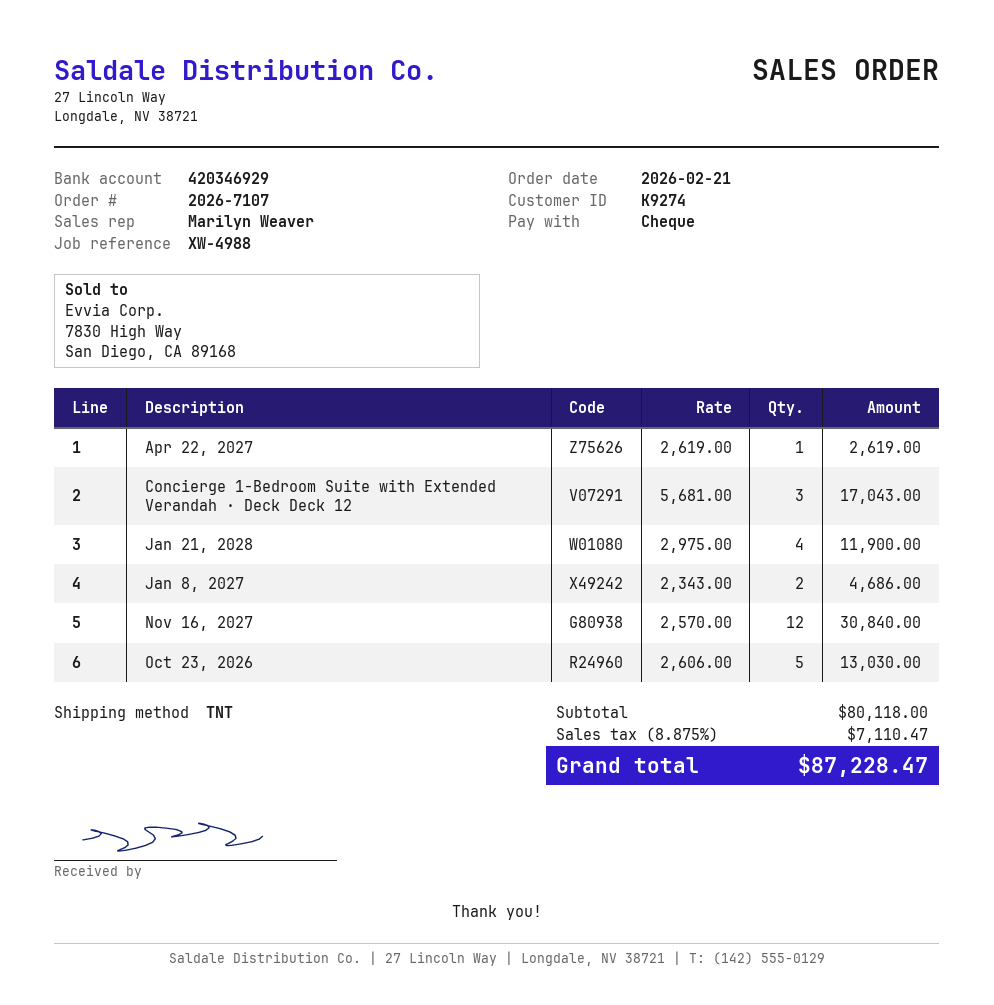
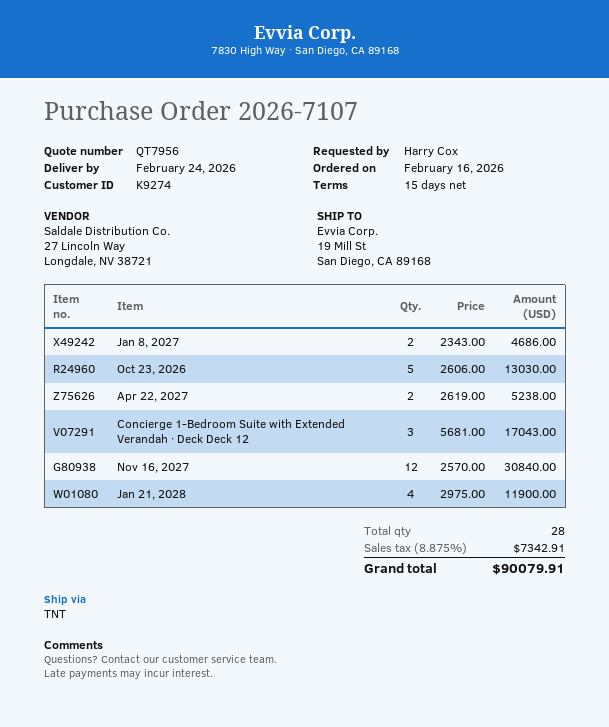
order date: 2026-02-21 -> 2026-02-16
Apr 22, 2027: 1 x 2619.00 = 2619.00 -> 2 x 2619.00 = 5238.00
tax: 8.875% = 7110.47 -> 8.875% = 7342.91
total: 87228.47 -> 90079.91

